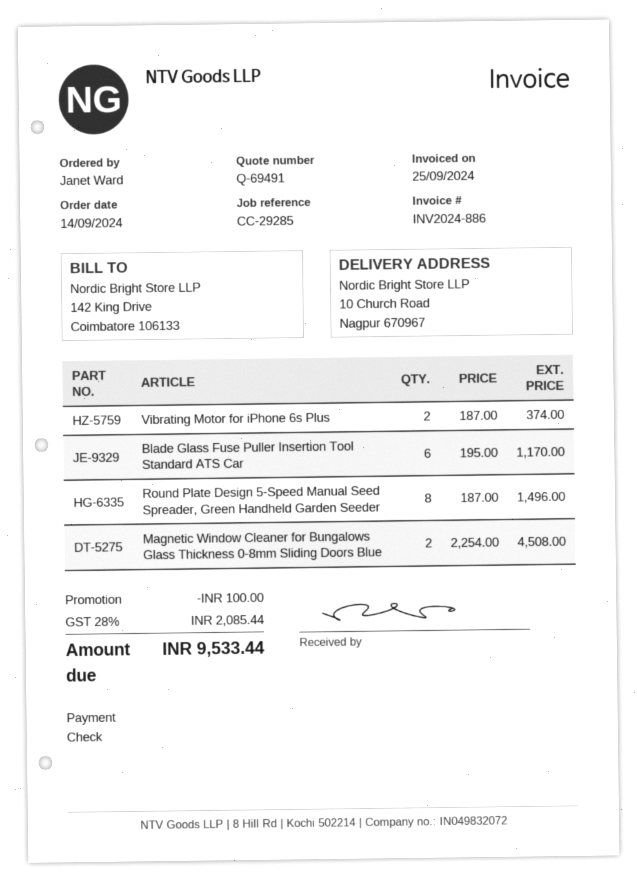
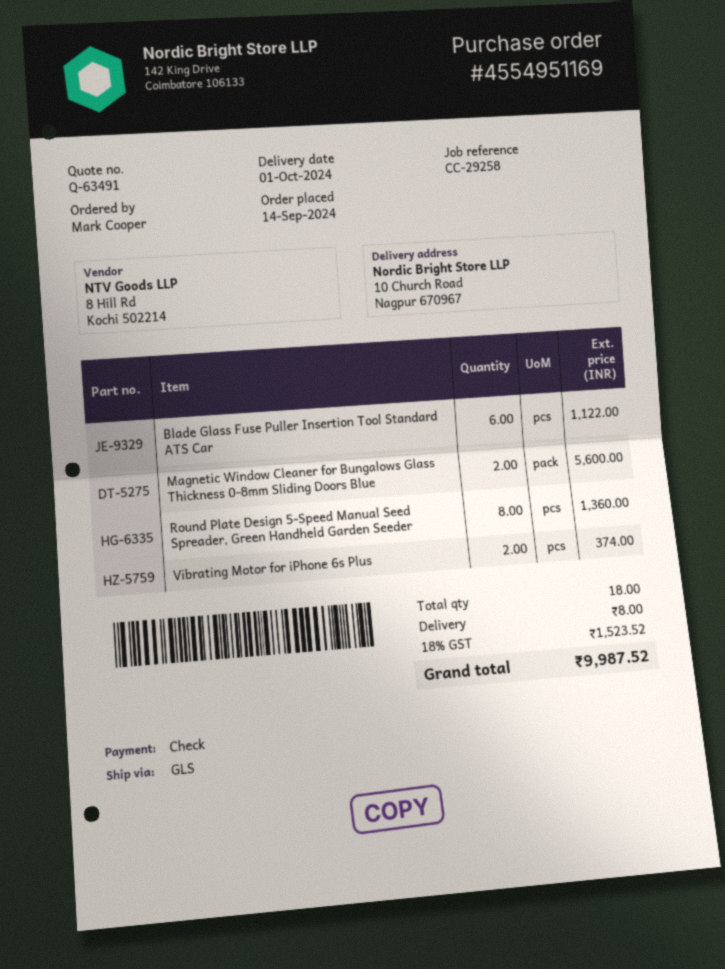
quote number: Q-69491 -> Q-63491
reference: CC-29285 -> CC-29258
ordered by: Janet Ward -> Mark Cooper
Blade Glass Fuse Puller Insertion Tool Standard ATS Car: 6 for 1170.00 -> 6 for 1122.00
Round Plate Design 5-Speed Manual Seed Spreader, Green Handheld Garden Seeder: 8 for 1496.00 -> 8 for 1360.00
Magnetic Window Cleaner for Bungalows Glass Thickness 0-8mm Sliding Doors Blue: 2 for 4508.00 -> 2 for 5600.00
discount: 100.00 -> none
shipping: none -> 8.00
tax: 28% = 2085.44 -> 18% = 1523.52
total: 9533.44 -> 9987.52

